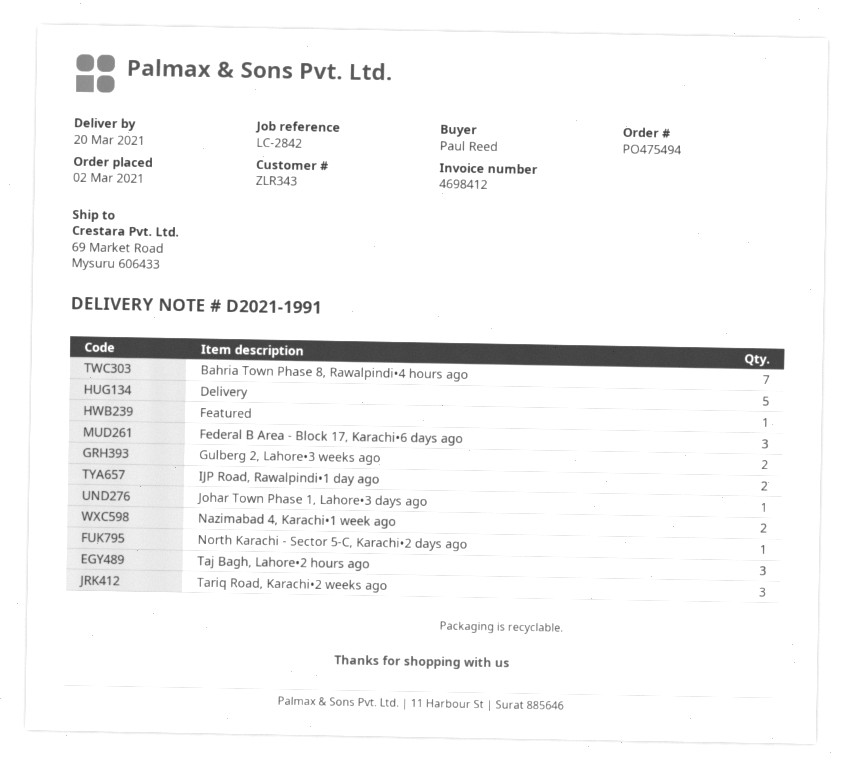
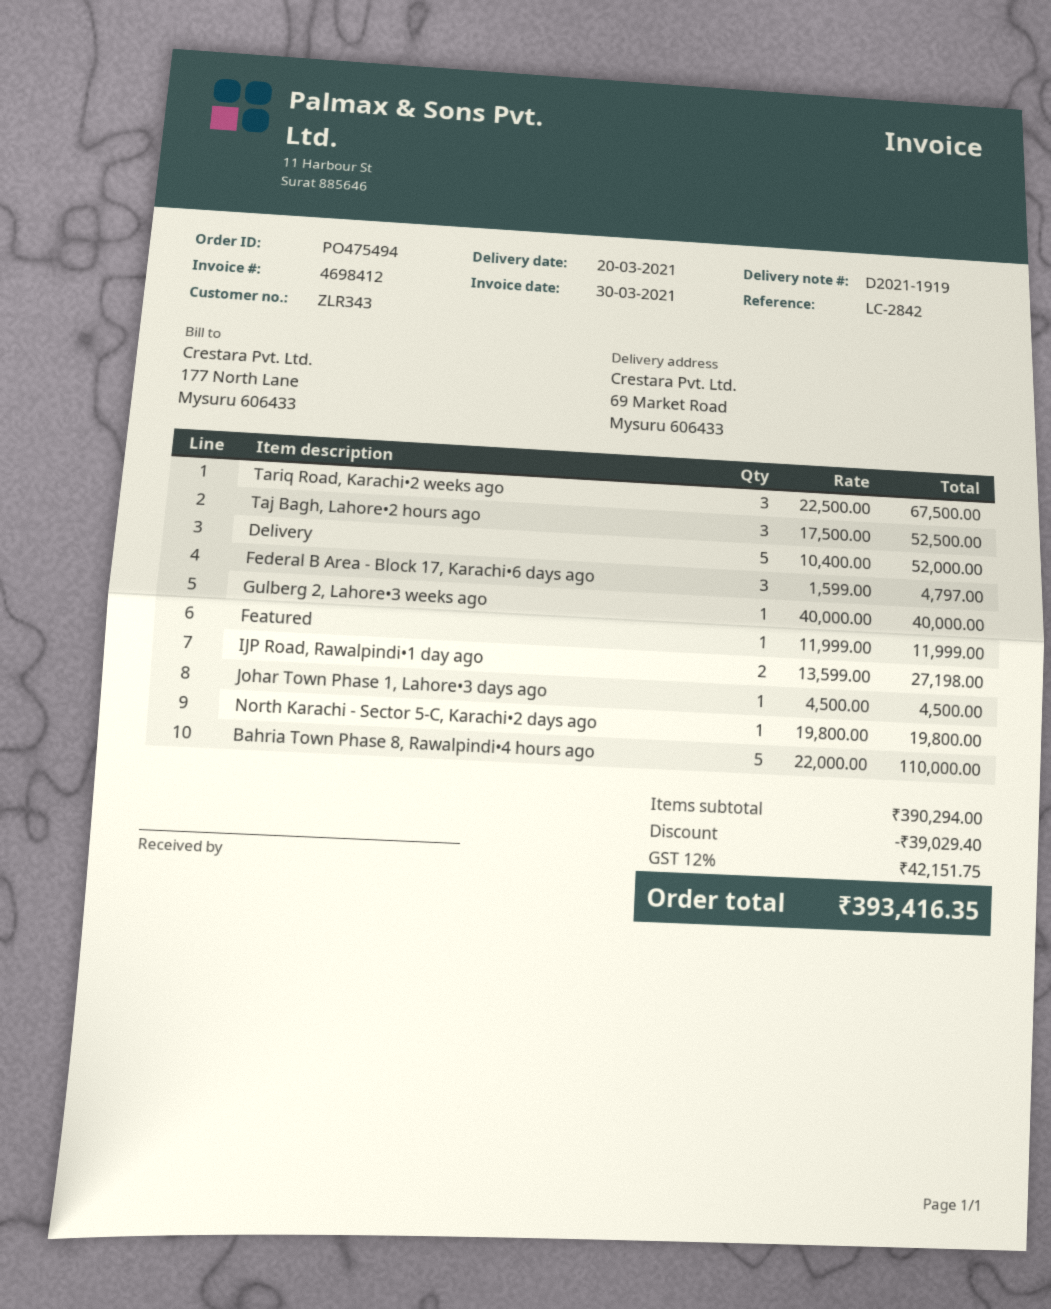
delivery note number: D2021-1991 -> D2021-1919
Bahria Town Phase 8, Rawalpindi•4 hours ago: 7 -> 5
Gulberg 2, Lahore•3 weeks ago: 2 -> 1
Nazimabad 4, Karachi•1 week ago: 2 -> none

